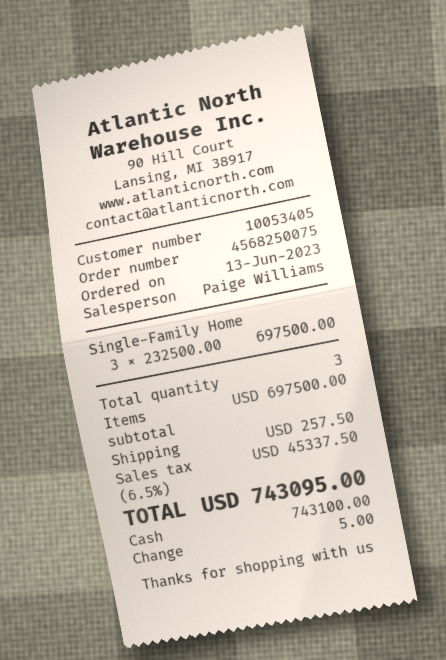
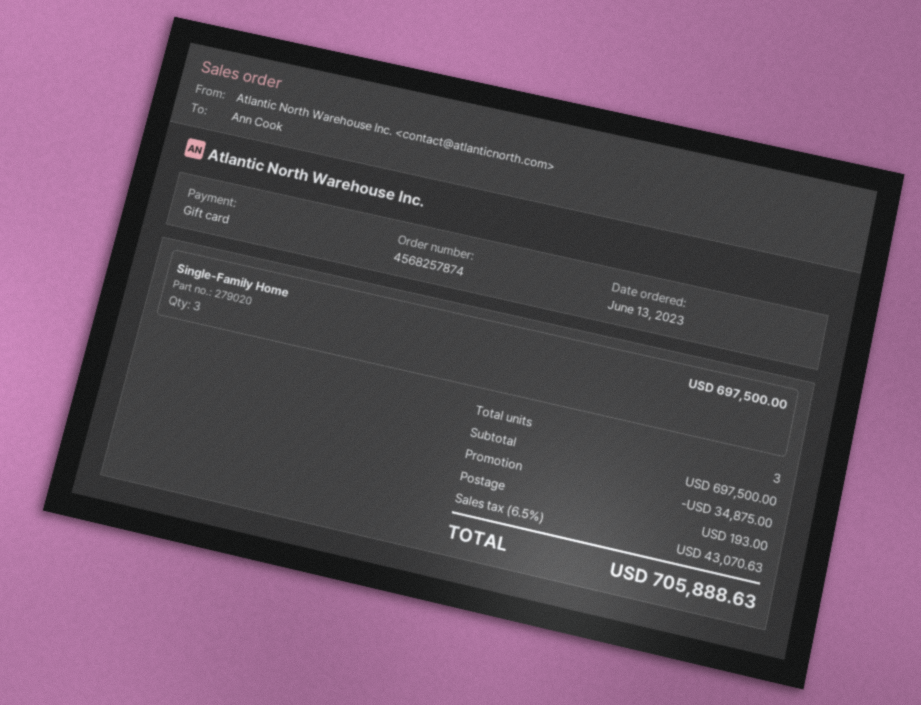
order number: 4568250075 -> 4568257874
payment method: cash -> gift card
discount: none -> 34875.00
shipping: 257.50 -> 193.00
tax: 6.5% = 45337.50 -> 6.5% = 43070.63
total: 743095.00 -> 705888.63

